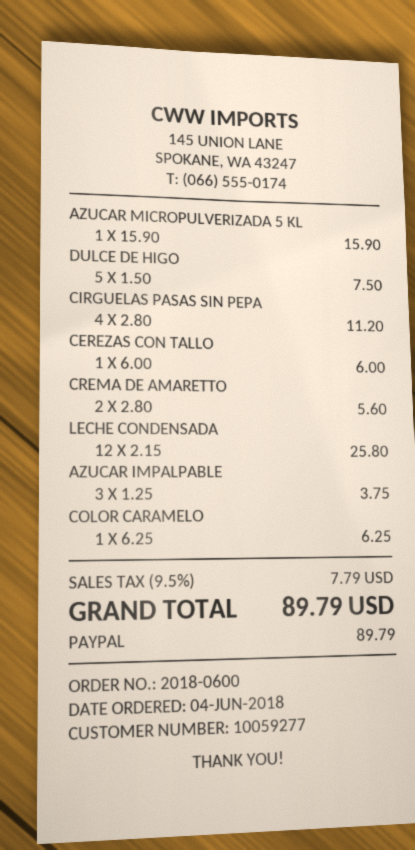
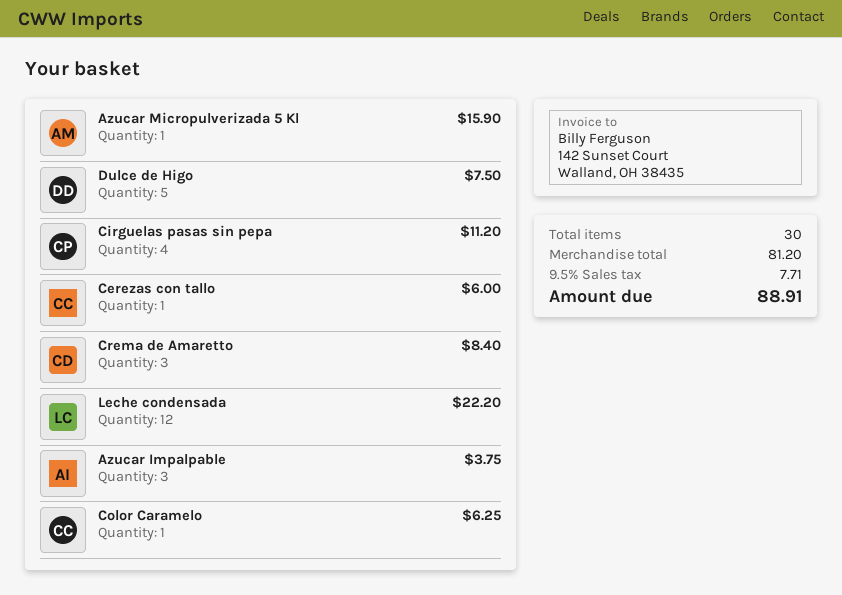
CREMA DE AMARETTO: 2 for 5.60 -> 3 for 8.40
LECHE CONDENSADA: 12 for 25.80 -> 12 for 22.20
tax: 9.5% = 7.79 -> 9.5% = 7.71
total: 89.79 -> 88.91

